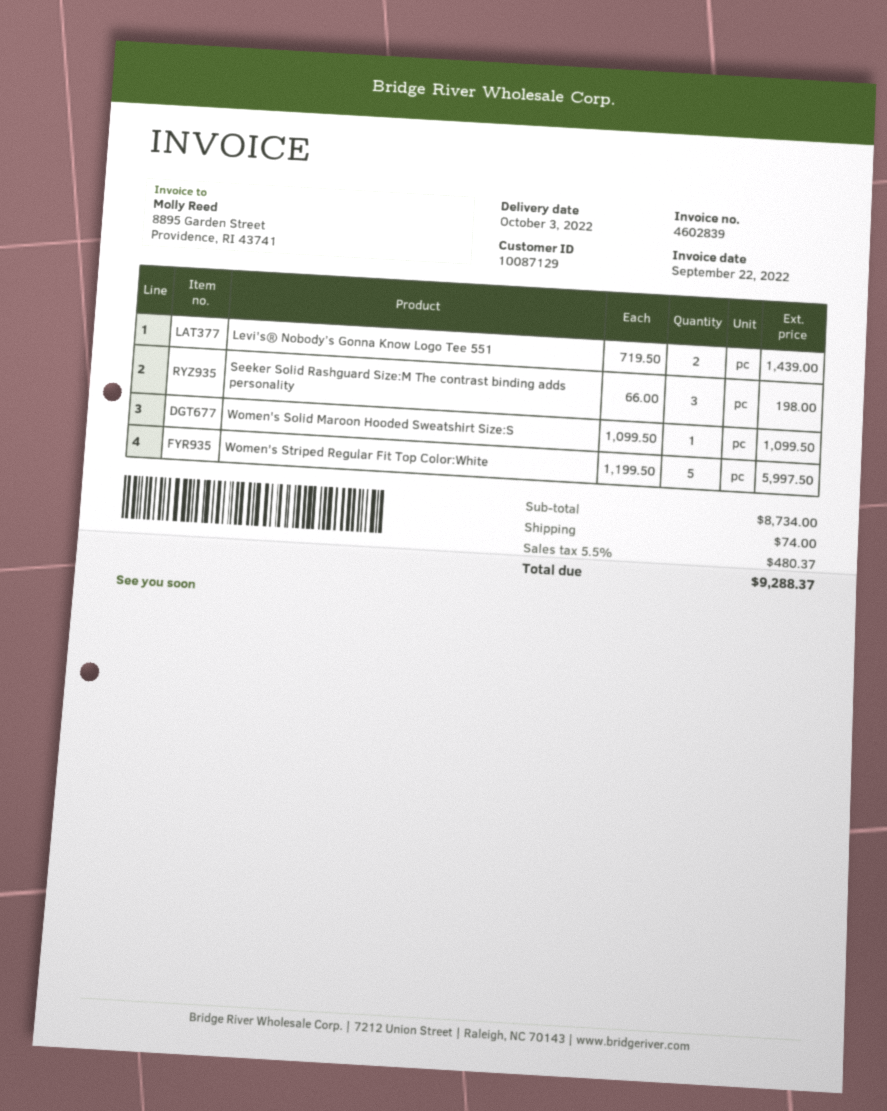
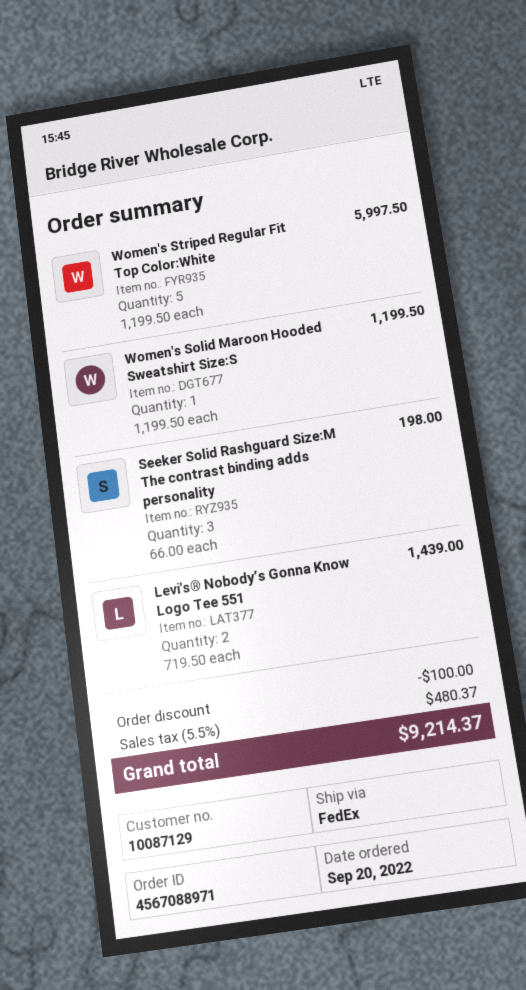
Women's Solid Maroon Hooded Sweatshirt Size:S: 1 x 1099.50 = 1099.50 -> 1 x 1199.50 = 1199.50
discount: none -> 100.00
shipping: 74.00 -> none
total: 9288.37 -> 9214.37

